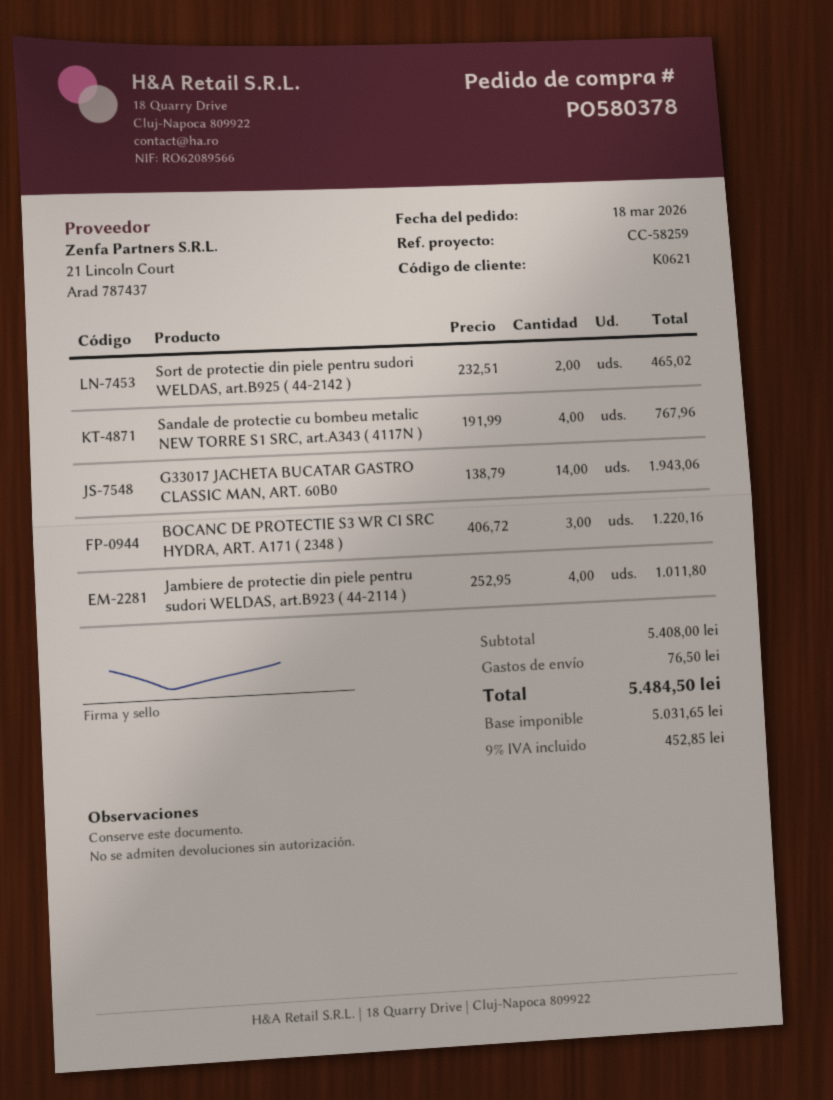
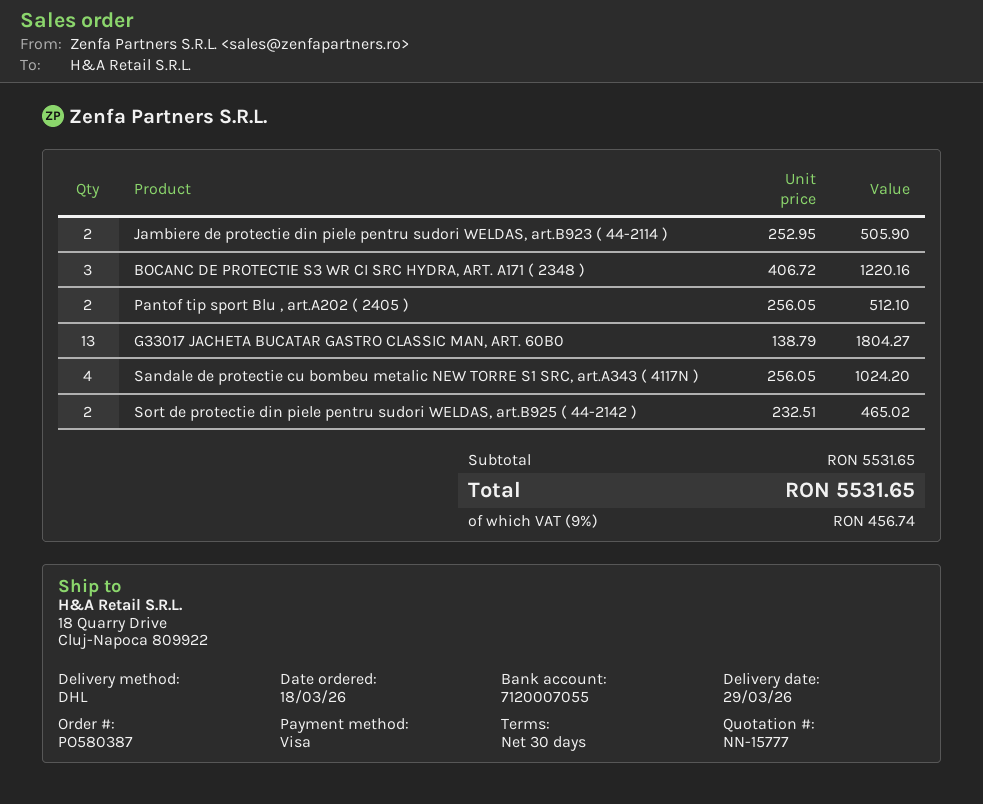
order number: PO580378 -> PO580387
Sandale de protectie cu bombeu metalic NEW TORRE S1 SRC, art.A343 ( 4117N ): 4 x 191.99 = 767.96 -> 4 x 256.05 = 1024.20
G33017 JACHETA BUCATAR GASTRO CLASSIC MAN, ART. 60B0: 14 x 138.79 = 1943.06 -> 13 x 138.79 = 1804.27
Jambiere de protectie din piele pentru sudori WELDAS, art.B923 ( 44-2114 ): 4 x 252.95 = 1011.80 -> 2 x 252.95 = 505.90
Pantof tip sport Blu , art.A202 ( 2405 ): none -> 2 x 256.05 = 512.10
subtotal: 5408.00 -> 5531.65
shipping: 76.50 -> none
tax: 9% = 452.85 -> 9% = 456.74
total: 5484.50 -> 5531.65

